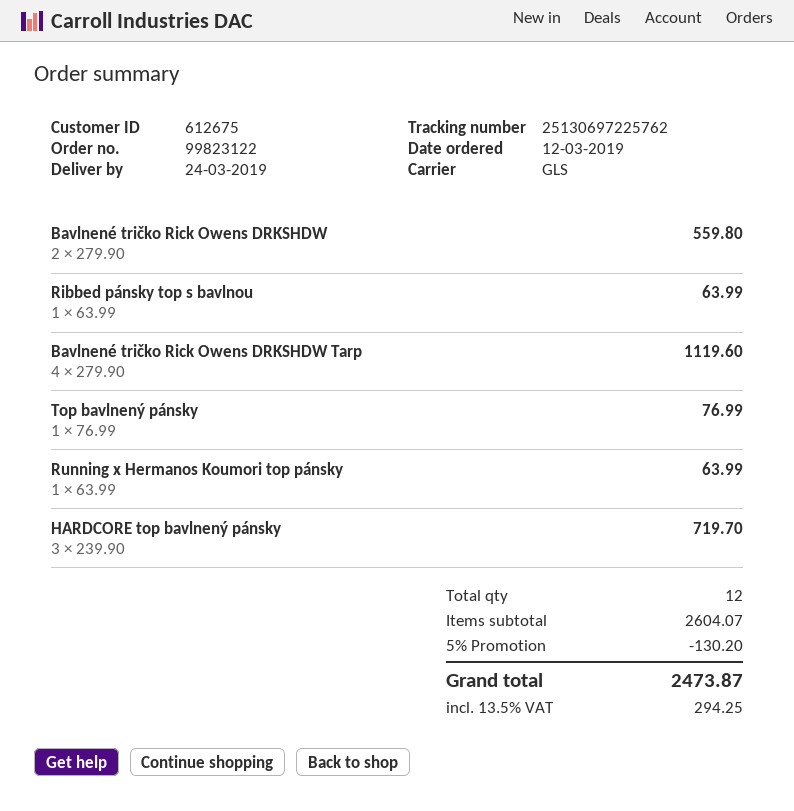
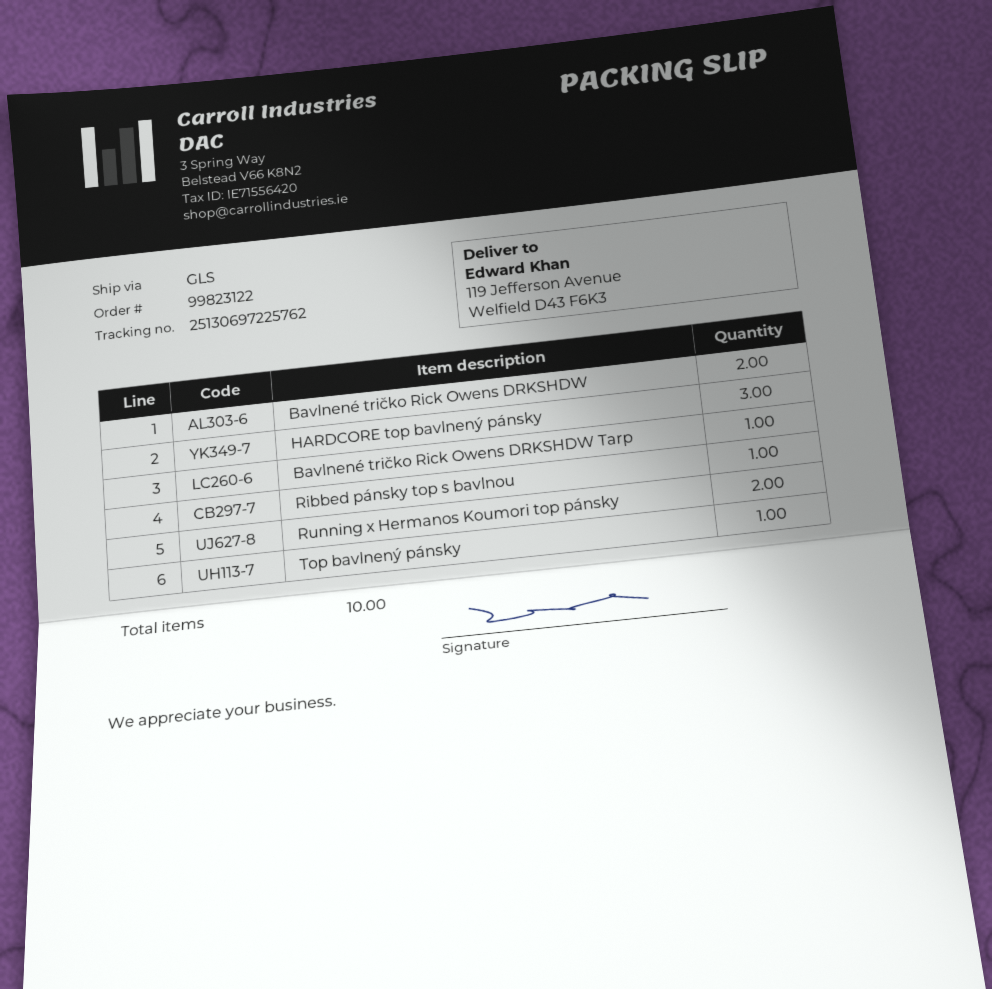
Bavlnené tričko Rick Owens DRKSHDW Tarp: 4 -> 1
Running x Hermanos Koumori top pánsky: 1 -> 2
total quantity: 12 -> 10

